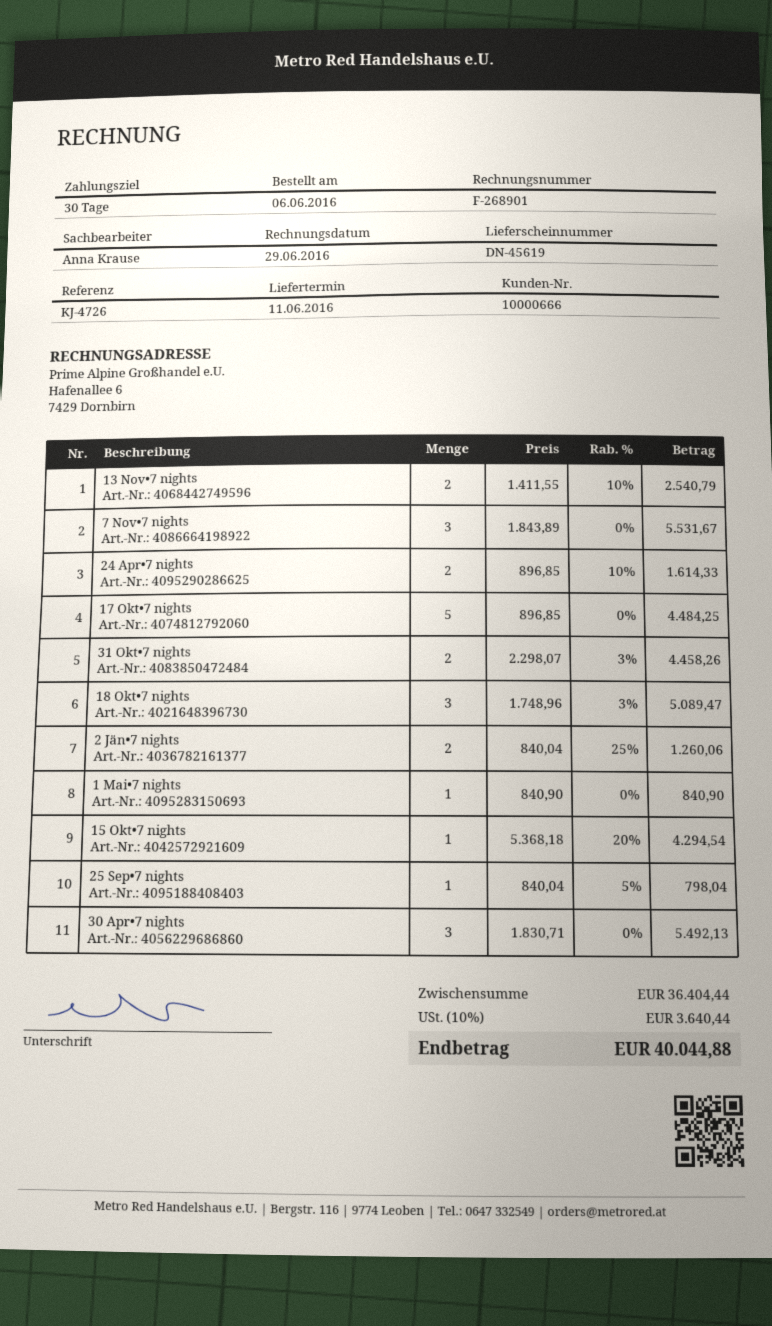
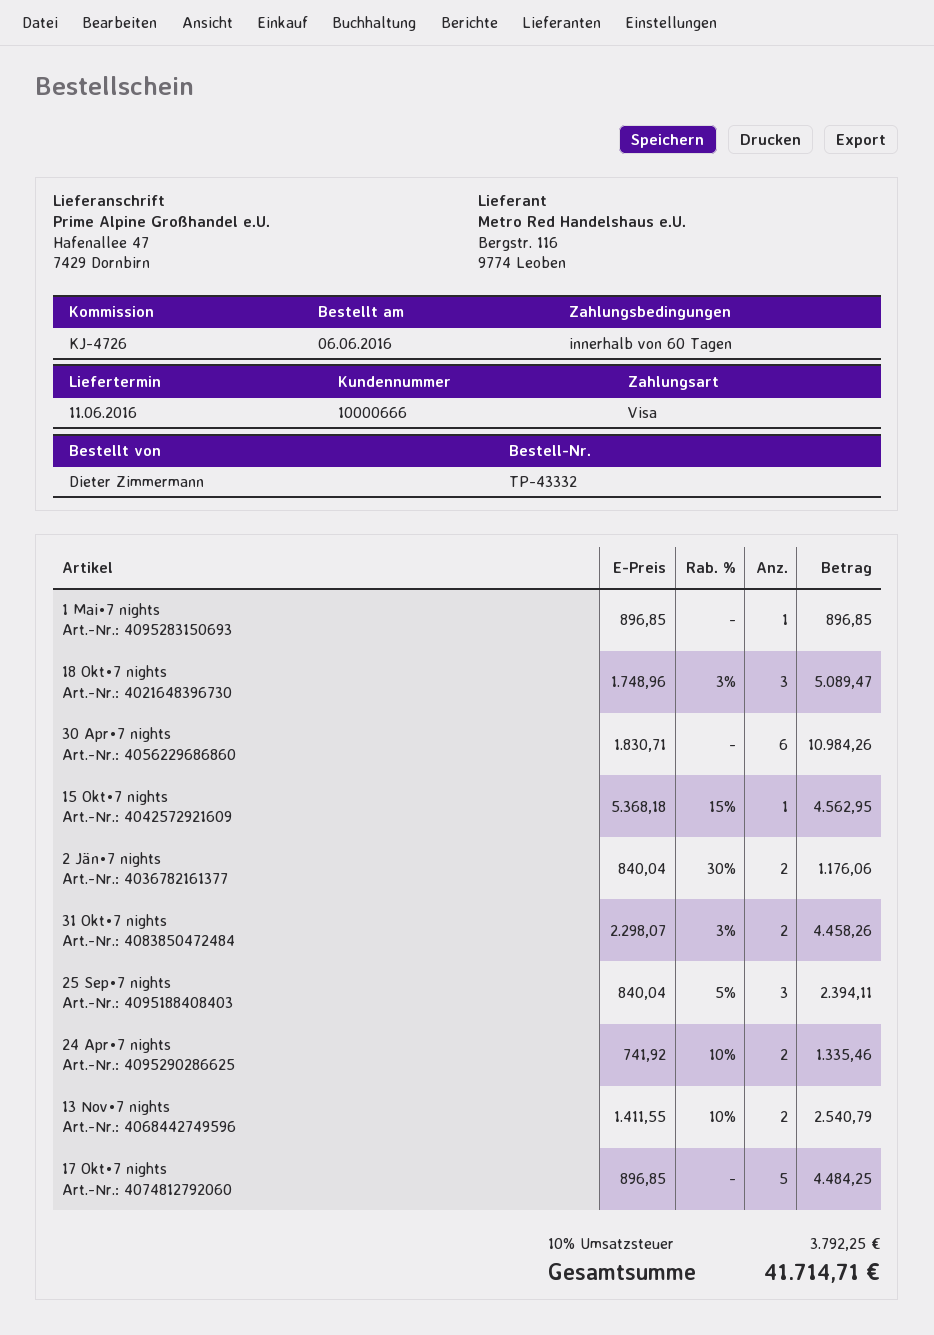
payment terms: 30 days -> 60 days
7 Nov•7 nights: 3 x 1843.89 = 5531.67 -> none
24 Apr•7 nights: 2 x 896.85 - 10% = 1614.33 -> 2 x 741.92 - 10% = 1335.46
2 Jän•7 nights: 2 x 840.04 - 25% = 1260.06 -> 2 x 840.04 - 30% = 1176.06
1 Mai•7 nights: 1 x 840.90 = 840.90 -> 1 x 896.85 = 896.85
15 Okt•7 nights: 1 x 5368.18 - 20% = 4294.54 -> 1 x 5368.18 - 15% = 4562.95
25 Sep•7 nights: 1 x 840.04 - 5% = 798.04 -> 3 x 840.04 - 5% = 2394.11
30 Apr•7 nights: 3 x 1830.71 = 5492.13 -> 6 x 1830.71 = 10984.26
tax: 10% = 3640.44 -> 10% = 3792.25
total: 40044.88 -> 41714.71

